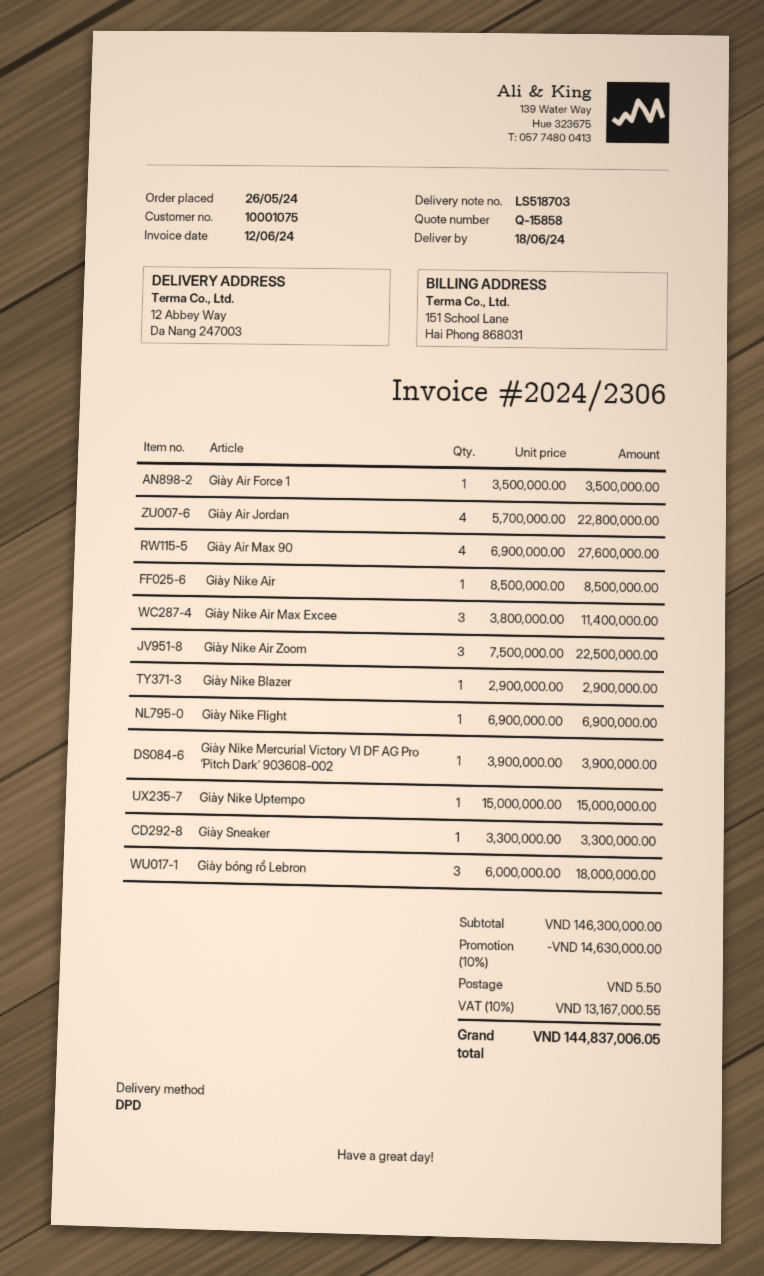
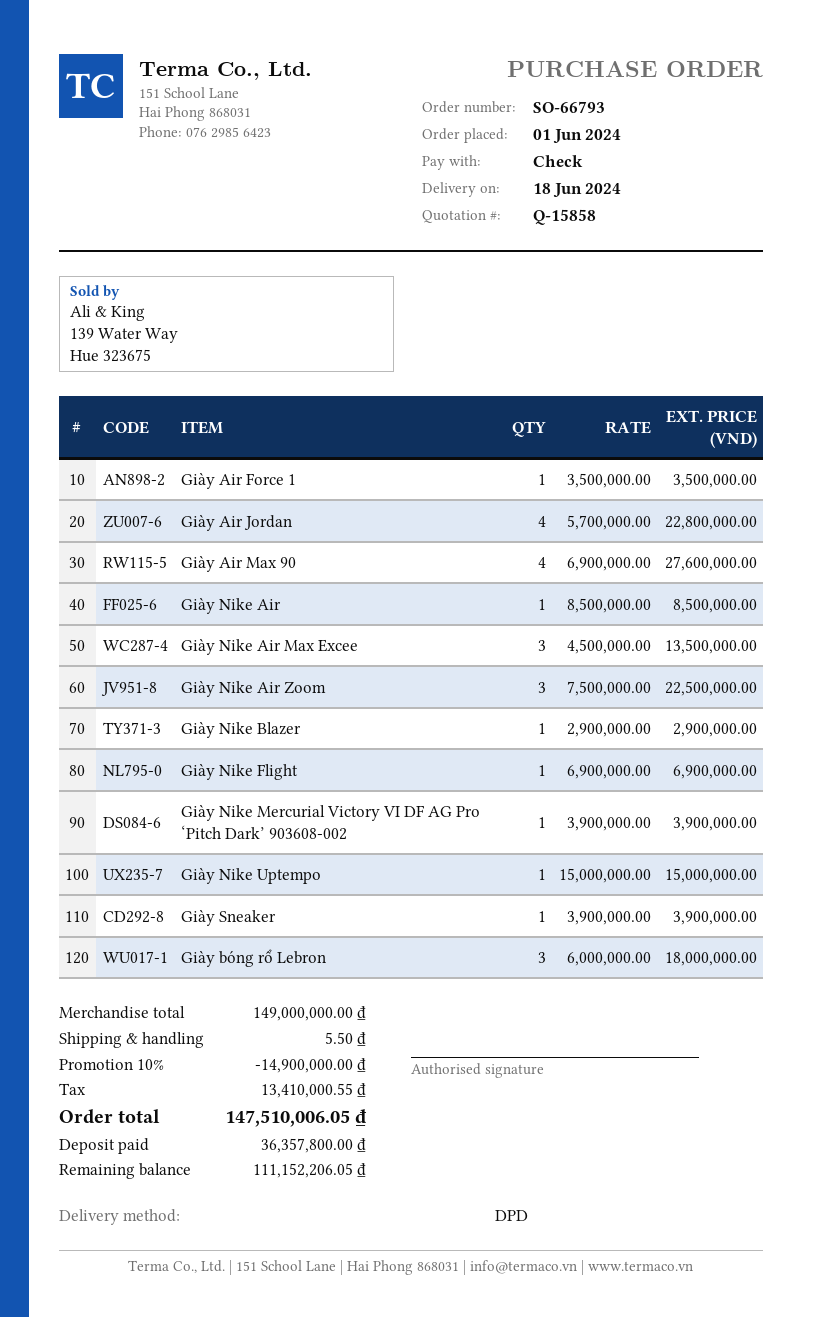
order date: 2024-05-26 -> 2024-06-01
Giày Nike Air Max Excee: 3 x 3800000.00 = 11400000.00 -> 3 x 4500000.00 = 13500000.00
Giày Sneaker: 1 x 3300000.00 = 3300000.00 -> 1 x 3900000.00 = 3900000.00
subtotal: 146300000.00 -> 149000000.00
discount: 10% = 14630000.00 -> 10% = 14900000.00
tax: 13167000.55 -> 13410000.55
total: 144837006.05 -> 147510006.05

